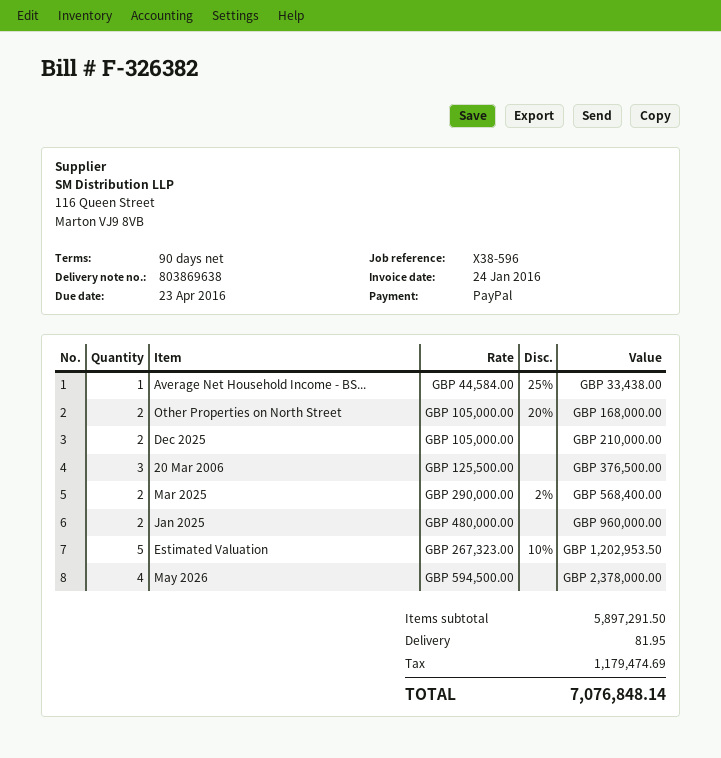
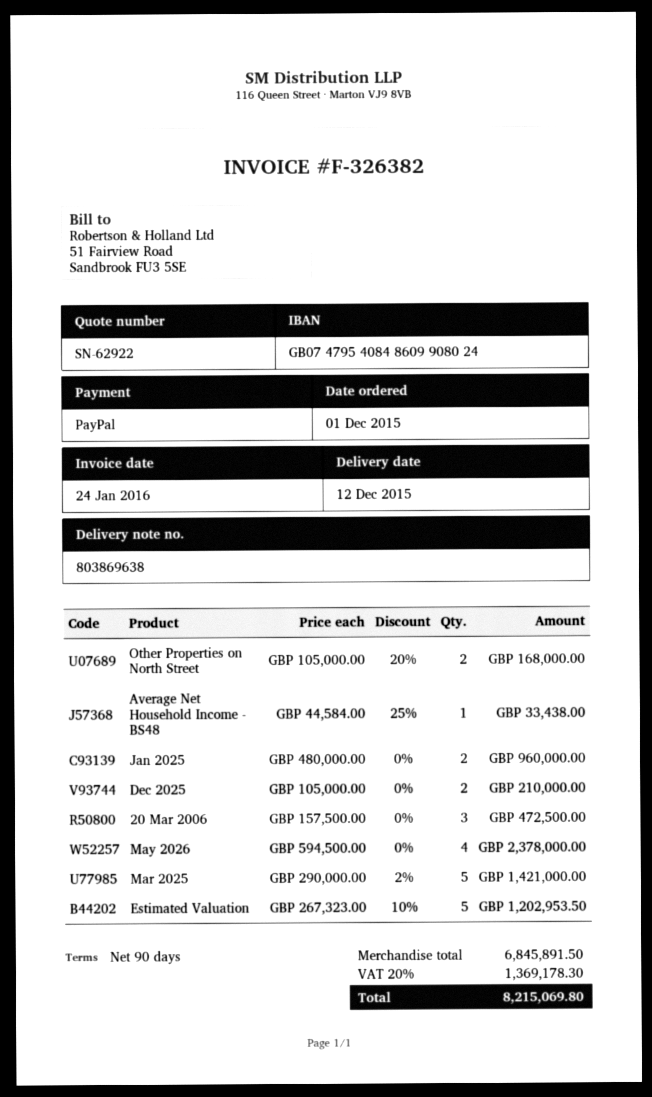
20 Mar 2006: 3 x 125500.00 = 376500.00 -> 3 x 157500.00 = 472500.00
Mar 2025: 2 x 290000.00 - 2% = 568400.00 -> 5 x 290000.00 - 2% = 1421000.00
subtotal: 5897291.50 -> 6845891.50
shipping: 81.95 -> none
tax: 1179474.69 -> 1369178.30
total: 7076848.14 -> 8215069.80

